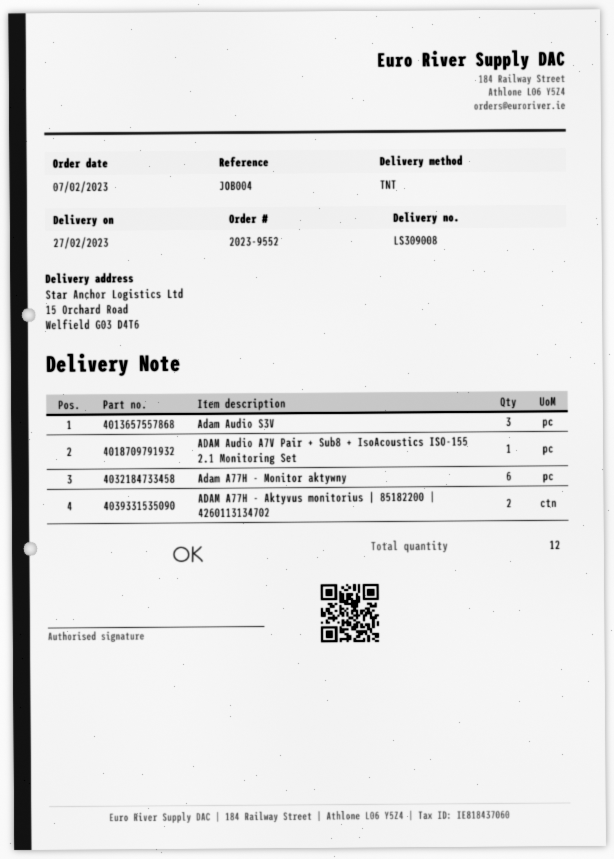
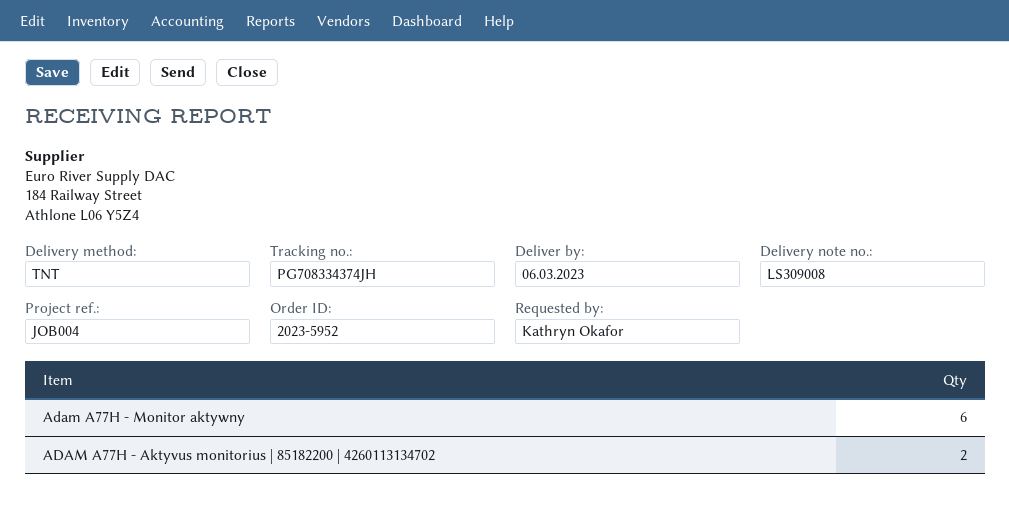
order number: 2023-9552 -> 2023-5952
delivery date: 2023-02-27 -> 2023-03-06
Adam Audio S3V: 3 -> none
ADAM Audio A7V Pair + Sub8 + IsoAcoustics ISO-155 2.1 Monitoring Set: 1 -> none

